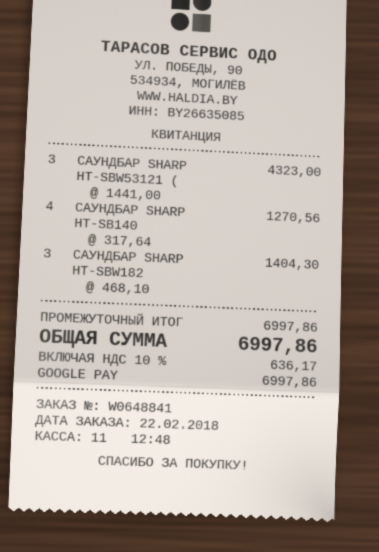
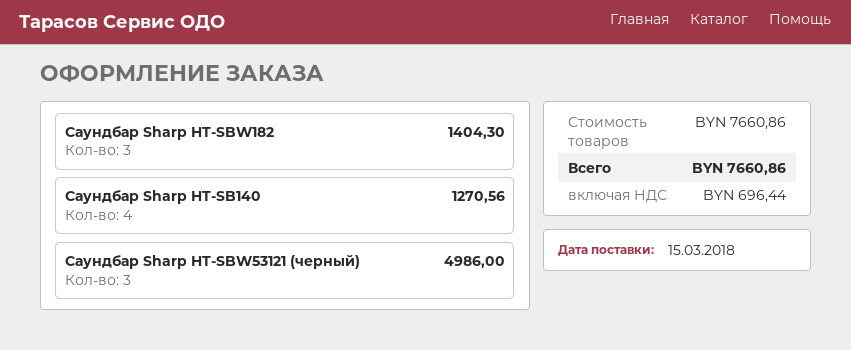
САУНДБАР SHARP HT-SBW53121 (: 3 for 4323.00 -> 3 for 4986.00
subtotal: 6997.86 -> 7660.86
tax: 636.17 -> 696.44
total: 6997.86 -> 7660.86

